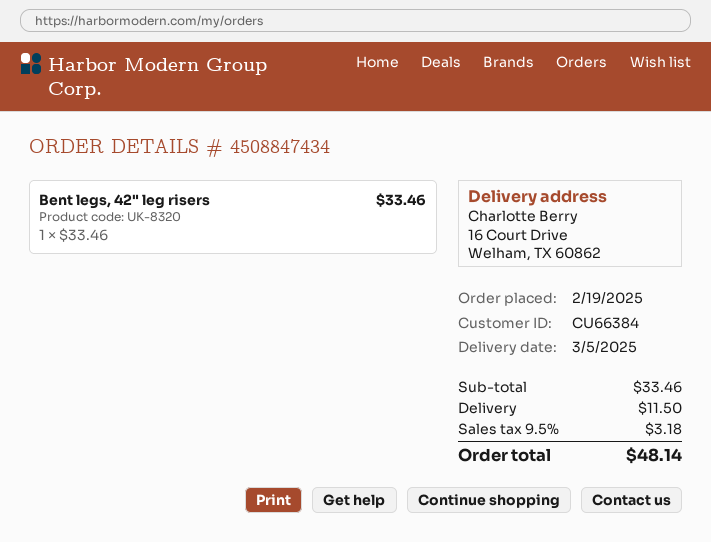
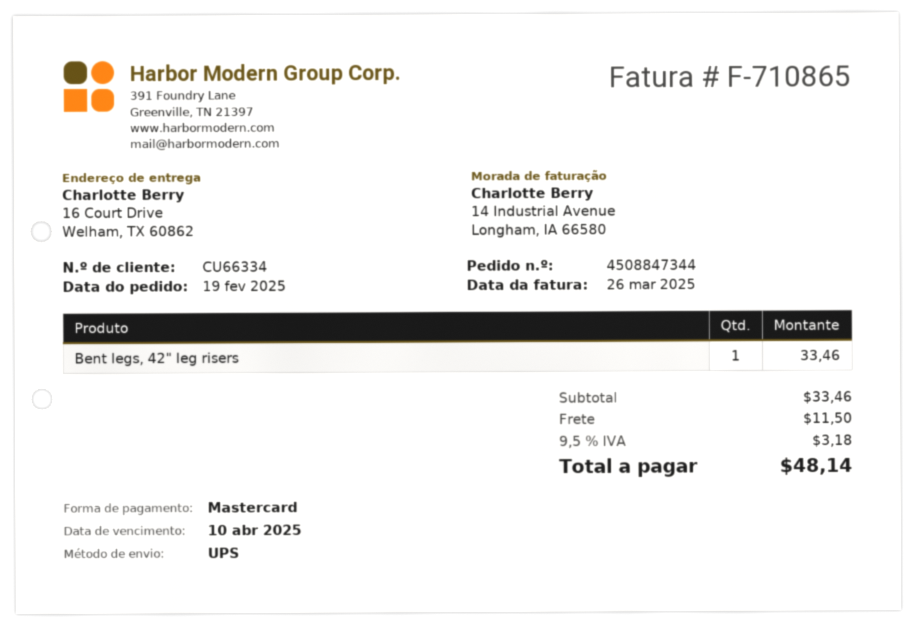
order number: 4508847434 -> 4508847344
customer number: CU66384 -> CU66334

